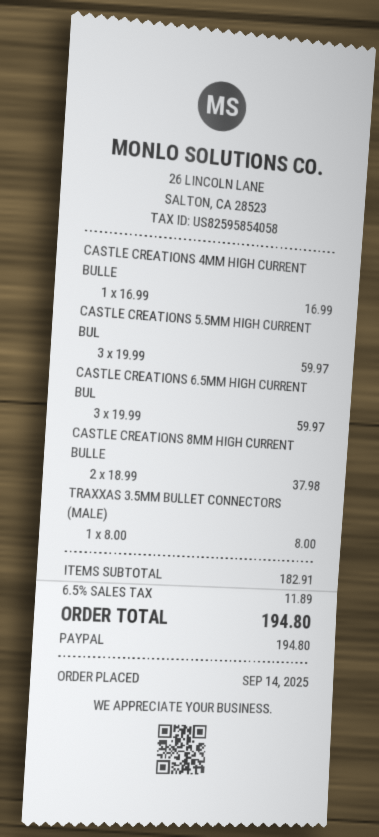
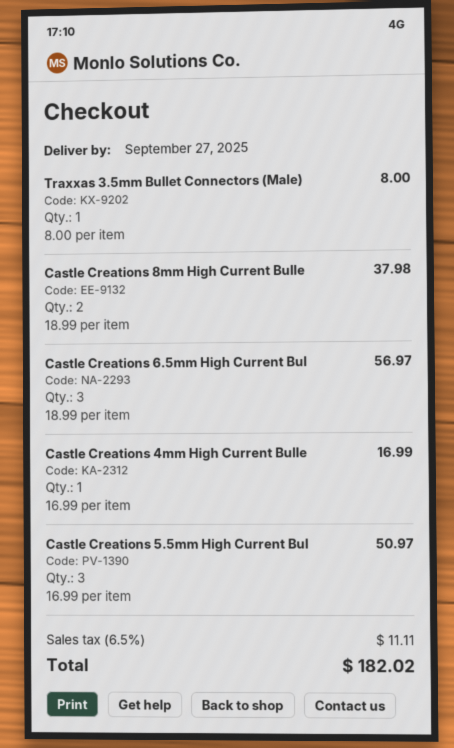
CASTLE CREATIONS 5.5MM HIGH CURRENT BUL: 3 x 19.99 = 59.97 -> 3 x 16.99 = 50.97
CASTLE CREATIONS 6.5MM HIGH CURRENT BUL: 3 x 19.99 = 59.97 -> 3 x 18.99 = 56.97
tax: 6.5% = 11.89 -> 6.5% = 11.11
total: 194.80 -> 182.02

